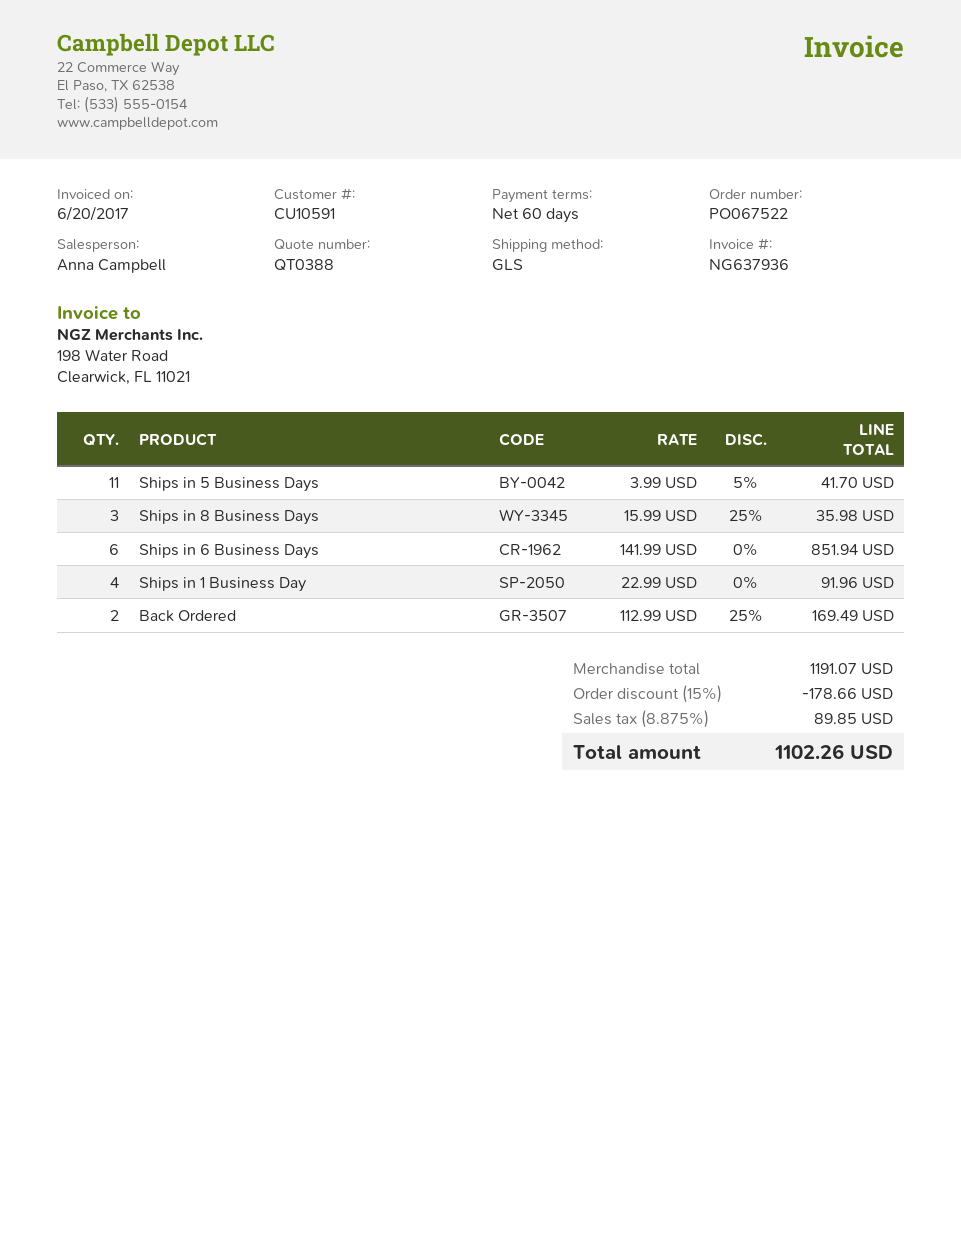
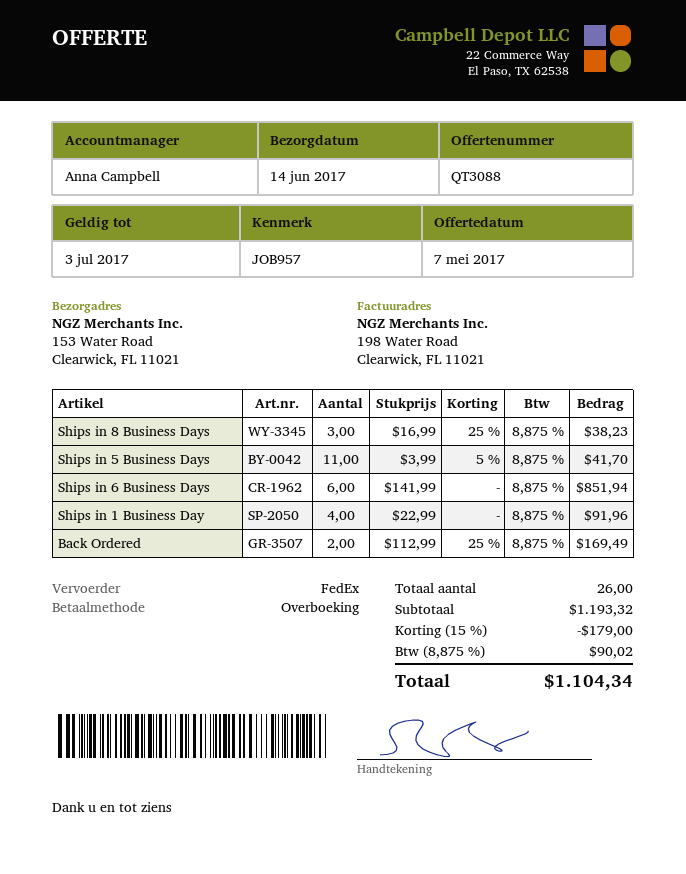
quote number: QT0388 -> QT3088
shipping method: GLS -> FedEx
Ships in 8 Business Days: 3 x 15.99 - 25% = 35.98 -> 3 x 16.99 - 25% = 38.23
subtotal: 1191.07 -> 1193.32
discount: 15% = 178.66 -> 15% = 179.00
tax: 8.875% = 89.85 -> 8.875% = 90.02
total: 1102.26 -> 1104.34

